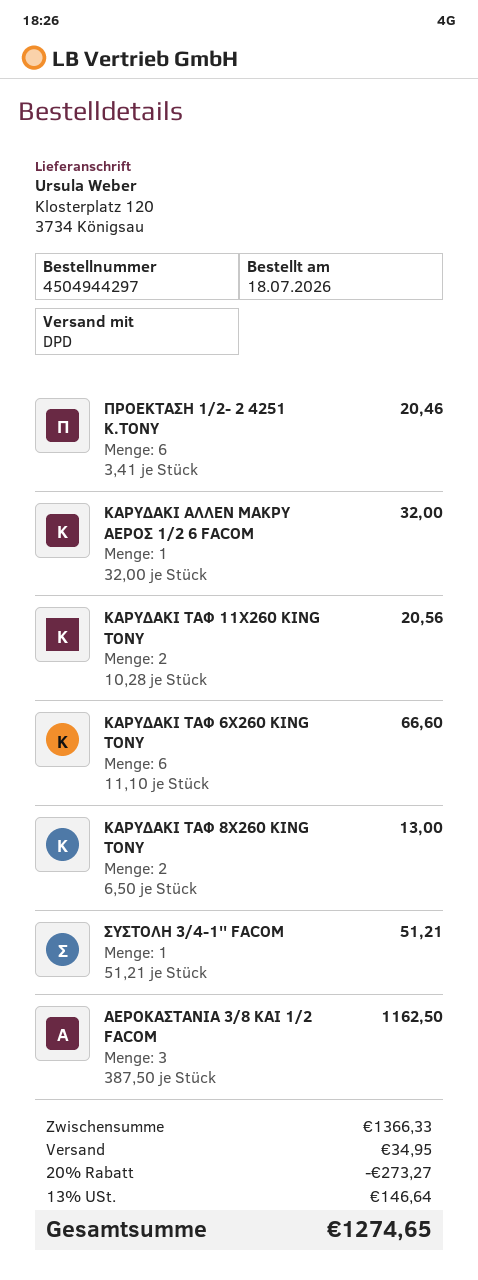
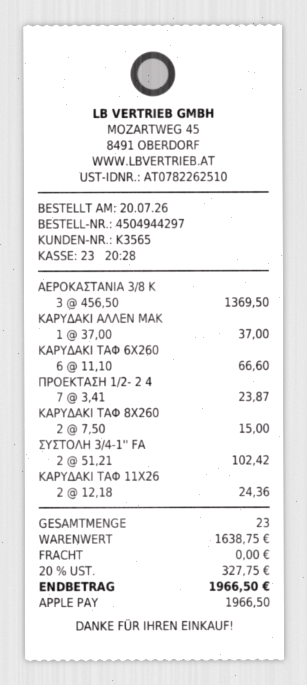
order date: 2026-07-18 -> 2026-07-20
ΠΡΟΕΚΤΑΣΗ 1/2- 2 4251 K.TONY: 6 x 3.41 = 20.46 -> 7 x 3.41 = 23.87
ΚΑΡΥΔΑΚΙ ΑΛΛΕΝ ΜΑΚΡΥ ΑΕΡΟΣ 1/2 6 FACOM: 1 x 32.00 = 32.00 -> 1 x 37.00 = 37.00
ΚΑΡΥΔΑΚΙ ΤΑΦ 11Χ260 KING TONY: 2 x 10.28 = 20.56 -> 2 x 12.18 = 24.36
ΚΑΡΥΔΑΚΙ ΤΑΦ 8Χ260 KING TONY: 2 x 6.50 = 13.00 -> 2 x 7.50 = 15.00
ΣΥΣΤΟΛΗ 3/4-1'' FACOM: 1 x 51.21 = 51.21 -> 2 x 51.21 = 102.42
ΑΕΡΟΚΑΣΤΑΝΙΑ 3/8 ΚΑΙ 1/2 FACOM: 3 x 387.50 = 1162.50 -> 3 x 456.50 = 1369.50
subtotal: 1366.33 -> 1638.75
discount: 20% = 273.27 -> none
shipping: 34.95 -> 0.00
tax: 13% = 146.64 -> 20% = 327.75
total: 1274.65 -> 1966.50

